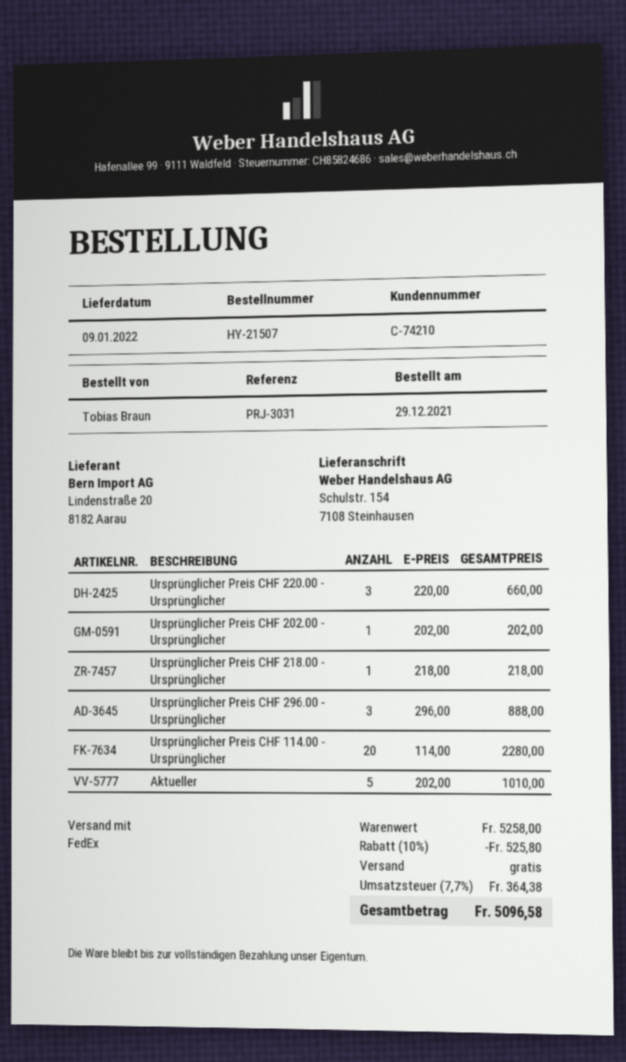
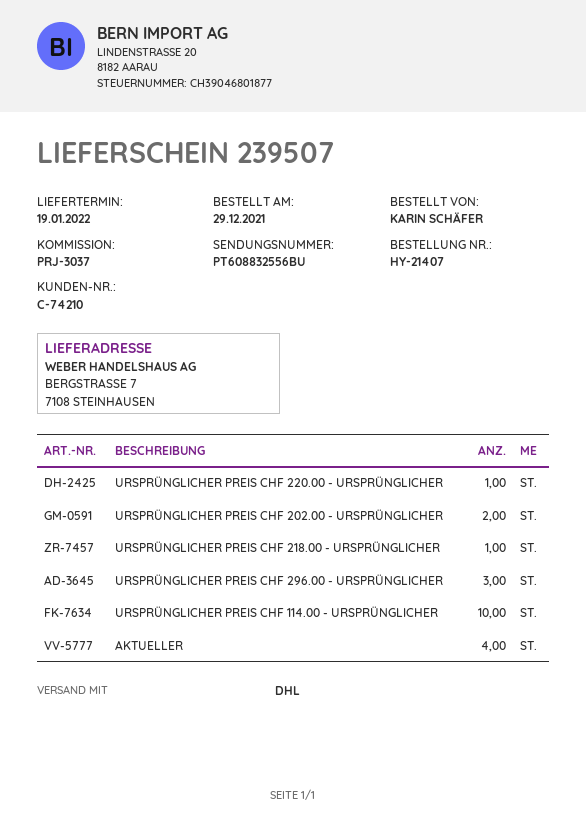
order number: HY-21507 -> HY-21407
delivery date: 2022-01-09 -> 2022-01-19
reference: PRJ-3031 -> PRJ-3037
ordered by: Tobias Braun -> KARIN SCHÄFER
shipping method: FedEx -> DHL
ship to: Schulstr. 154, 7108 Steinhausen -> BERGSTRASSE 7, 7108 STEINHAUSEN
Ursprünglicher Preis CHF 220.00 - Ursprünglicher: 3 -> 1
Ursprünglicher Preis CHF 202.00 - Ursprünglicher: 1 -> 2
Ursprünglicher Preis CHF 114.00 - Ursprünglicher: 20 -> 10
Aktueller: 5 -> 4

